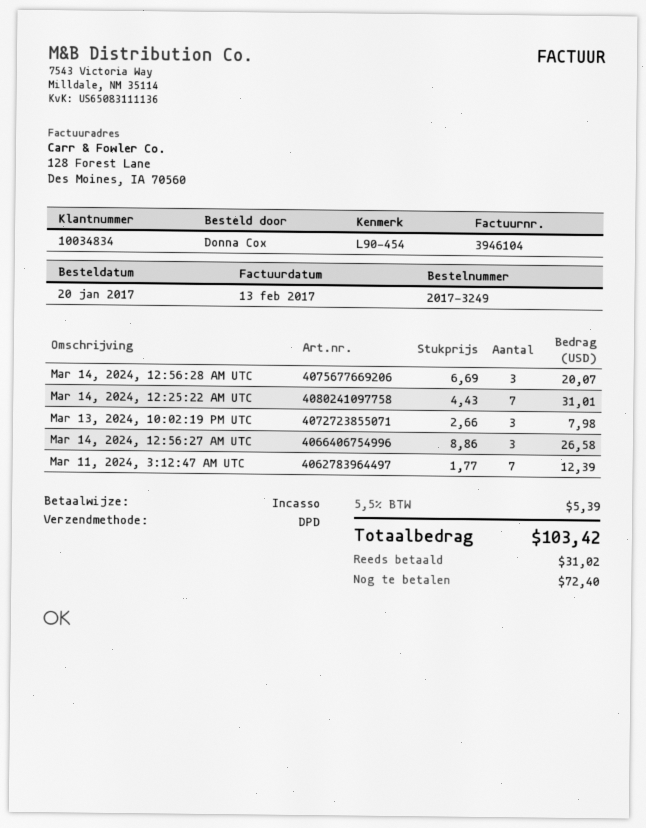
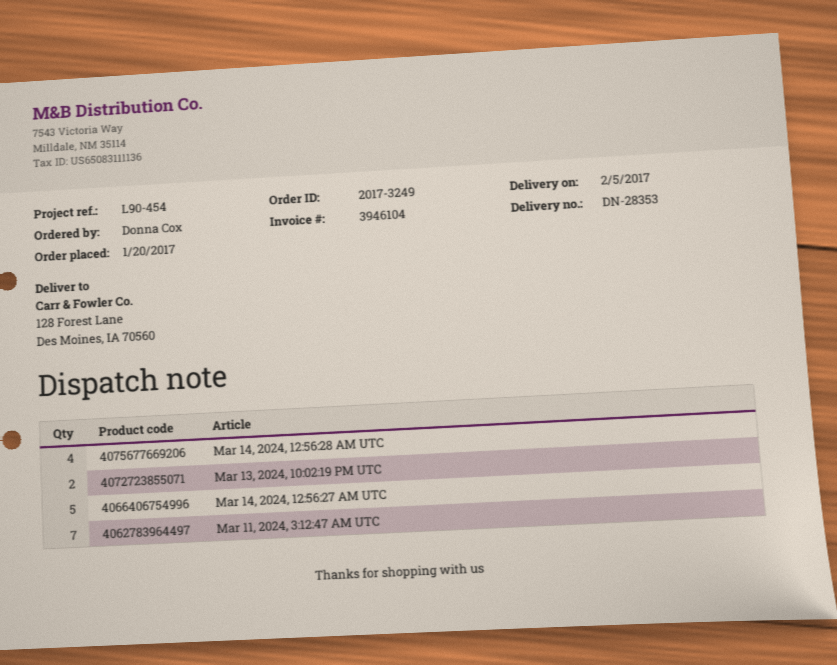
Mar 14, 2024, 12:56:28 AM UTC: 3 -> 4
Mar 14, 2024, 12:25:22 AM UTC: 7 -> none
Mar 13, 2024, 10:02:19 PM UTC: 3 -> 2
Mar 14, 2024, 12:56:27 AM UTC: 3 -> 5

